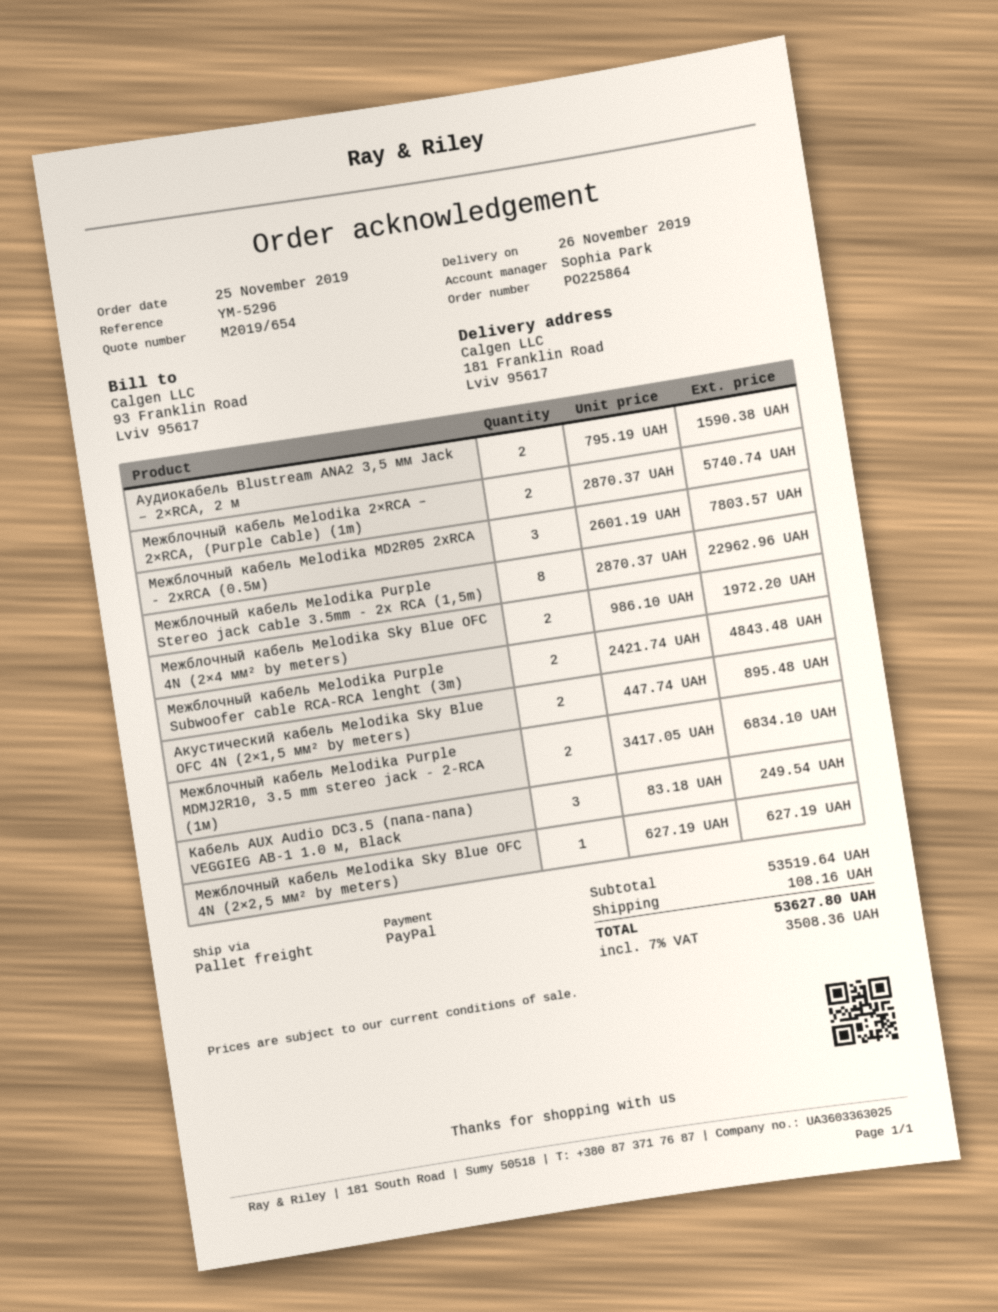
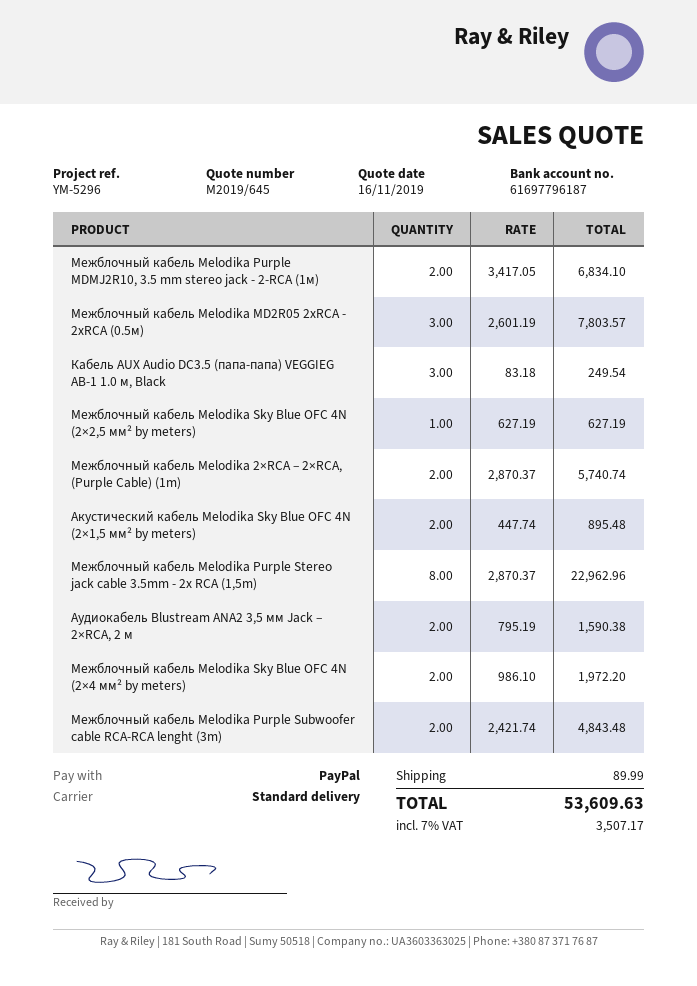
quote number: M2019/654 -> M2019/645
shipping method: pallet freight -> standard
shipping: 108.16 -> 89.99
tax: 7% = 3508.36 -> 7% = 3507.17
total: 53627.80 -> 53609.63

